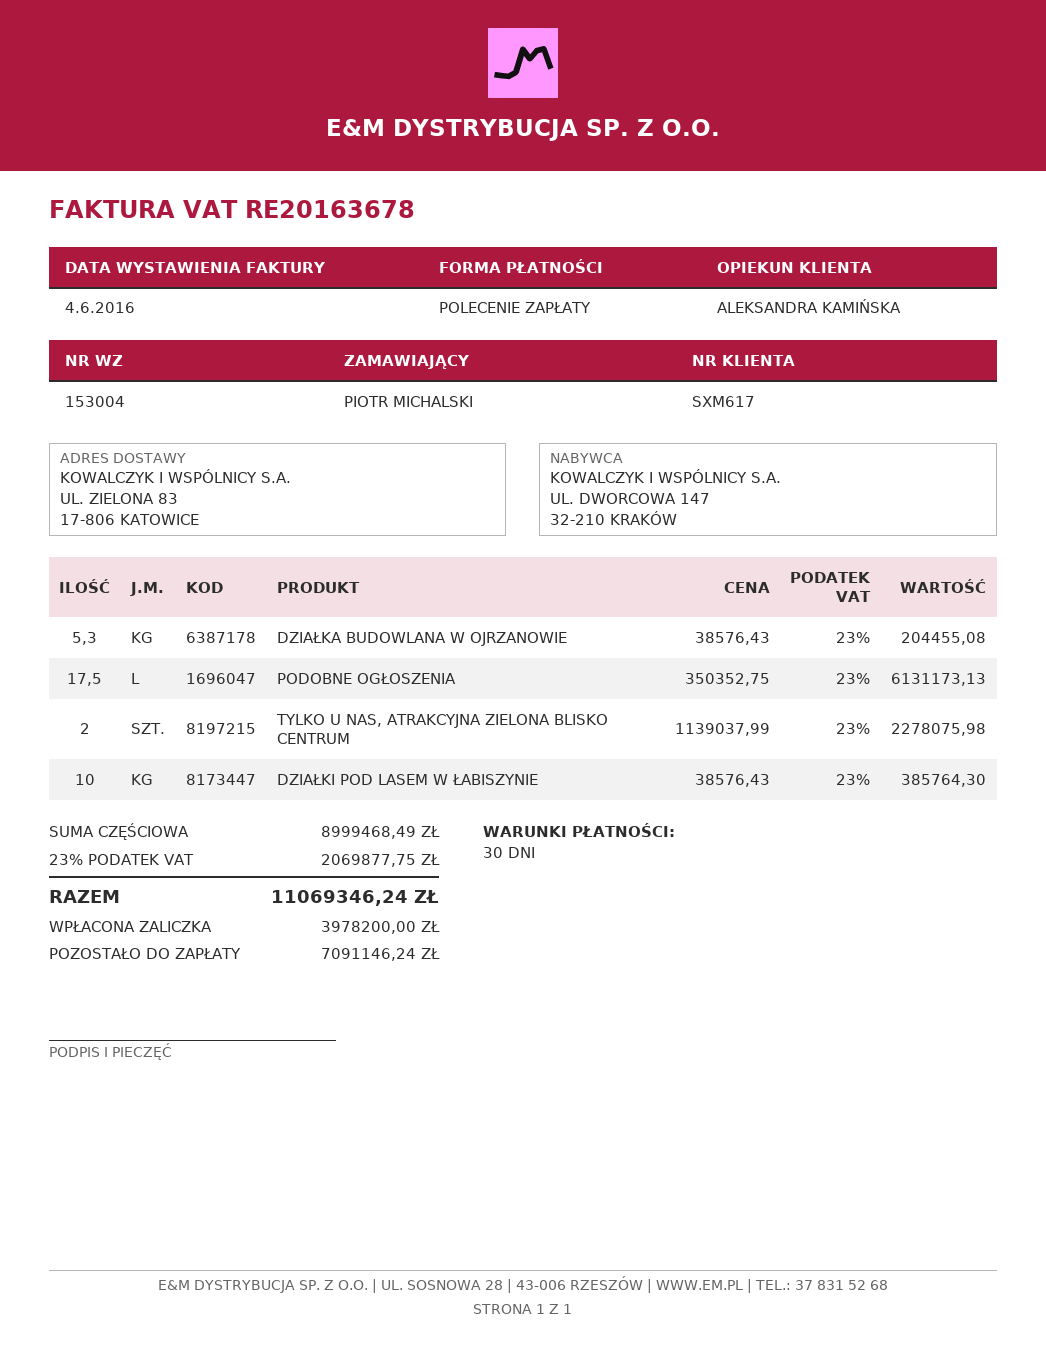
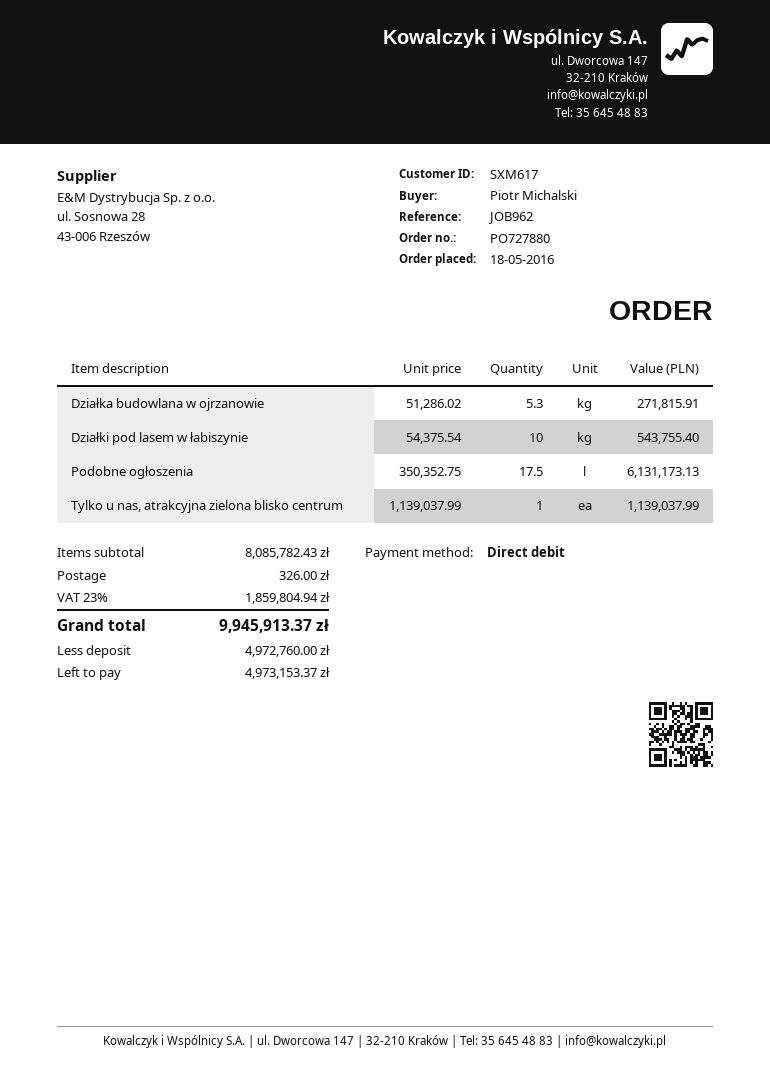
DZIAŁKA BUDOWLANA W OJRZANOWIE: 5.3 x 38576.43 = 204455.08 -> 5.3 x 51286.02 = 271815.91
TYLKO U NAS, ATRAKCYJNA ZIELONA BLISKO CENTRUM: 2 x 1139037.99 = 2278075.98 -> 1 x 1139037.99 = 1139037.99
DZIAŁKI POD LASEM W ŁABISZYNIE: 10 x 38576.43 = 385764.30 -> 10 x 54375.54 = 543755.40
subtotal: 8999468.49 -> 8085782.43
shipping: none -> 326.00
tax: 23% = 2069877.75 -> 23% = 1859804.94
total: 11069346.24 -> 9945913.37
deposit: 3978200.00 -> 4972760.00
balance: 7091146.24 -> 4973153.37

